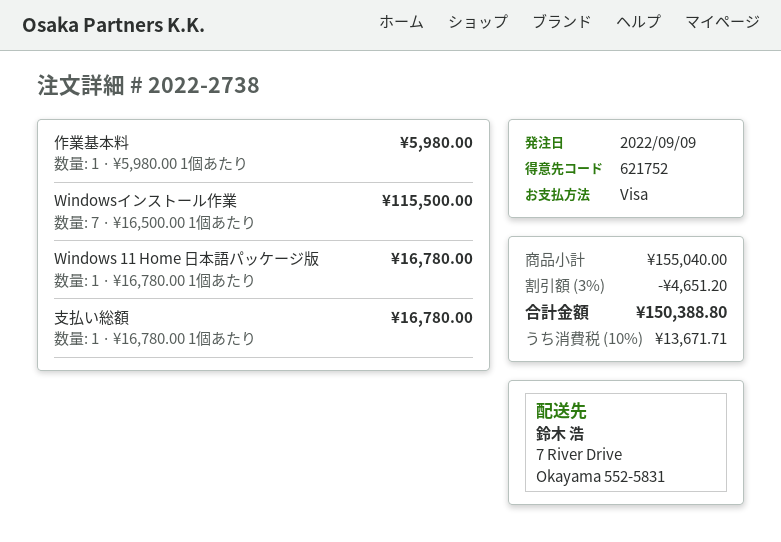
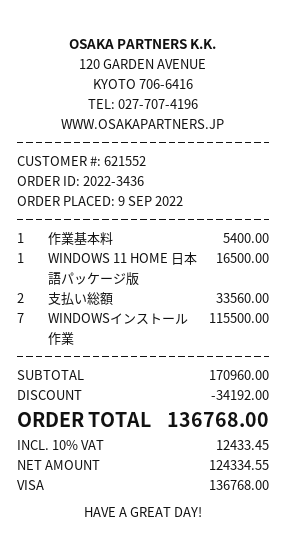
order number: 2022-2738 -> 2022-3436
customer number: 621752 -> 621552
作業基本料: 1 for 5980.00 -> 1 for 5400.00
Windows 11 Home 日本語パッケージ版: 1 for 16780.00 -> 1 for 16500.00
支払い総額: 1 for 16780.00 -> 2 for 33560.00
subtotal: 155040.00 -> 170960.00
discount: 4651.20 -> 34192.00
tax: 10% = 13671.71 -> 10% = 12433.45
total: 150388.80 -> 136768.00

